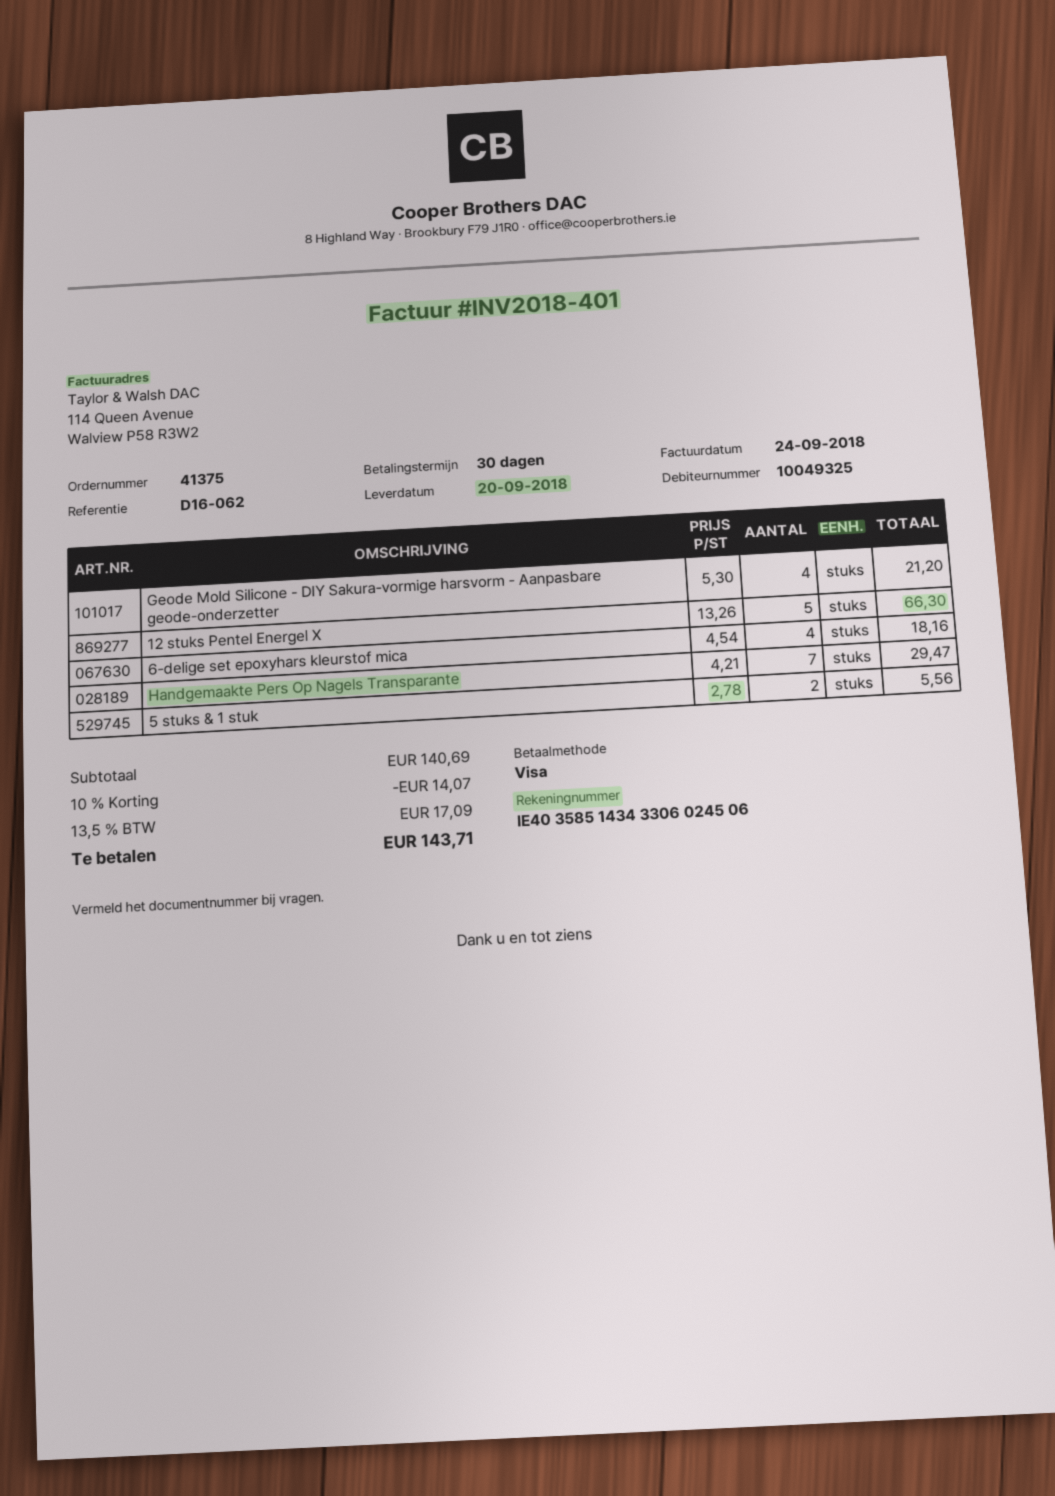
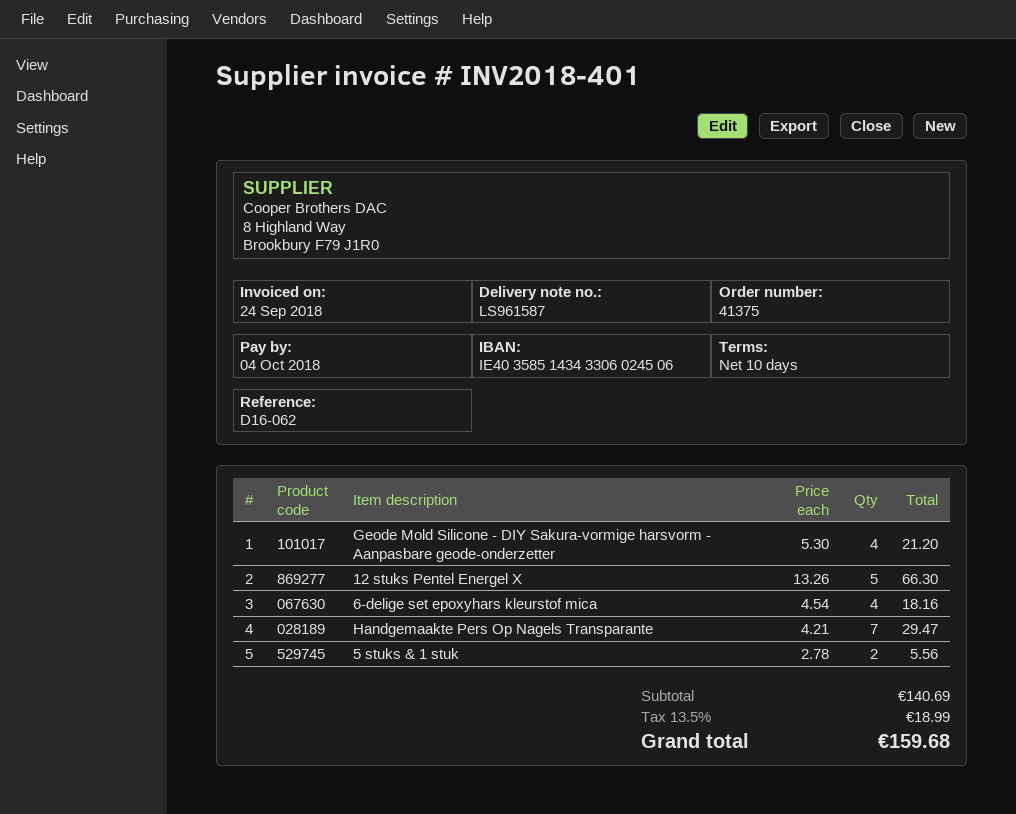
payment terms: 30 days -> 10 days
discount: 10% = 14.07 -> none
tax: 13.5% = 17.09 -> 13.5% = 18.99
total: 143.71 -> 159.68

